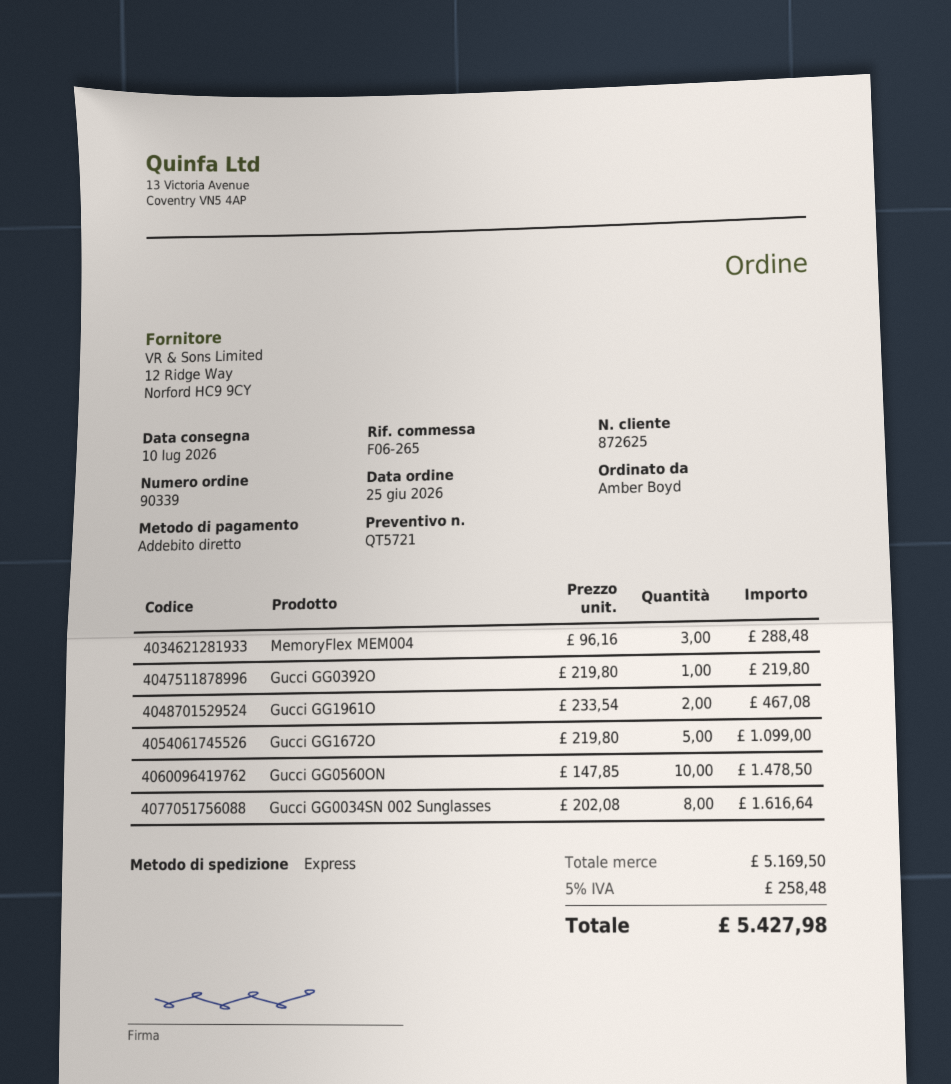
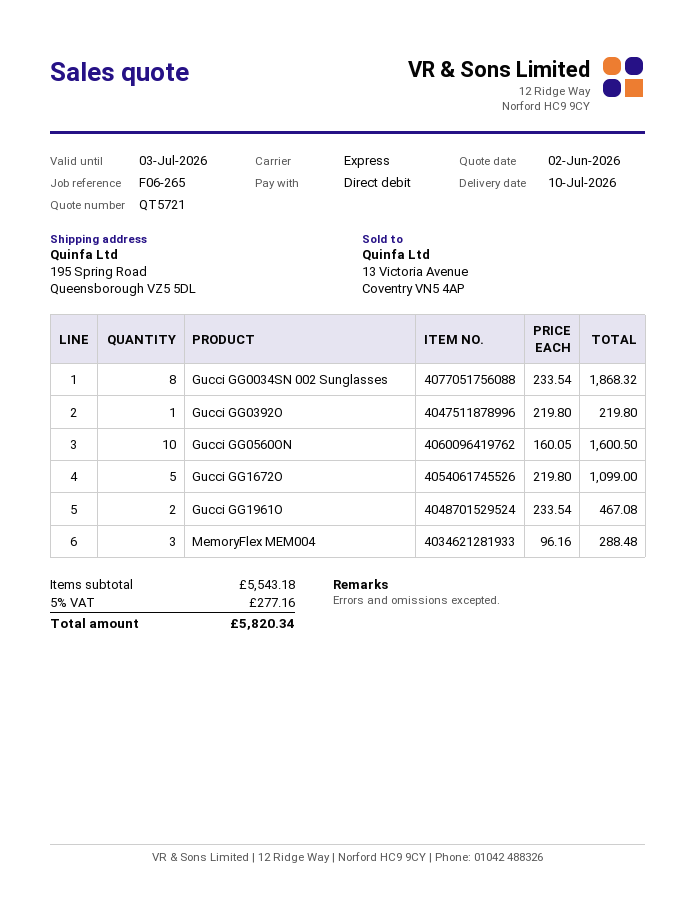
Gucci GG0560ON: 10 x 147.85 = 1478.50 -> 10 x 160.05 = 1600.50
Gucci GG0034SN 002 Sunglasses: 8 x 202.08 = 1616.64 -> 8 x 233.54 = 1868.32
subtotal: 5169.50 -> 5543.18
tax: 5% = 258.48 -> 5% = 277.16
total: 5427.98 -> 5820.34

